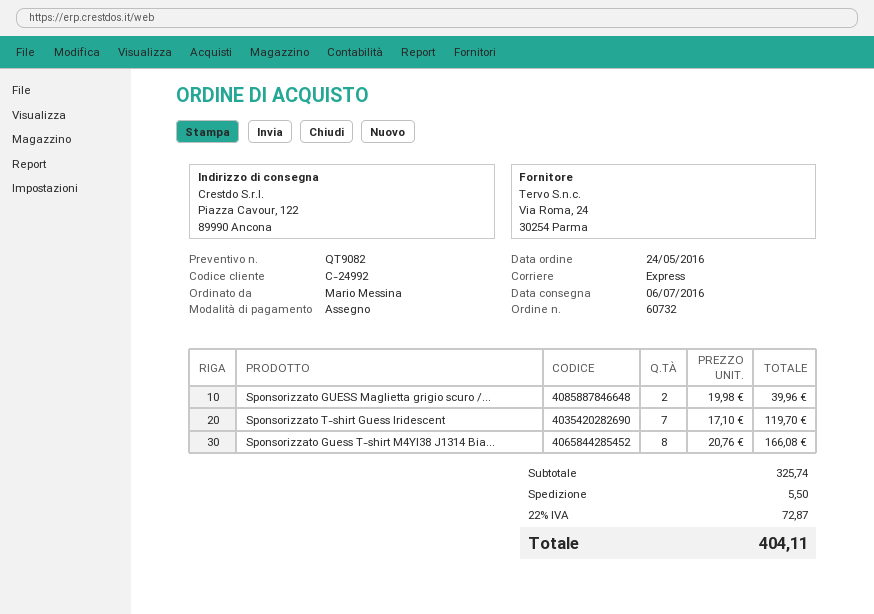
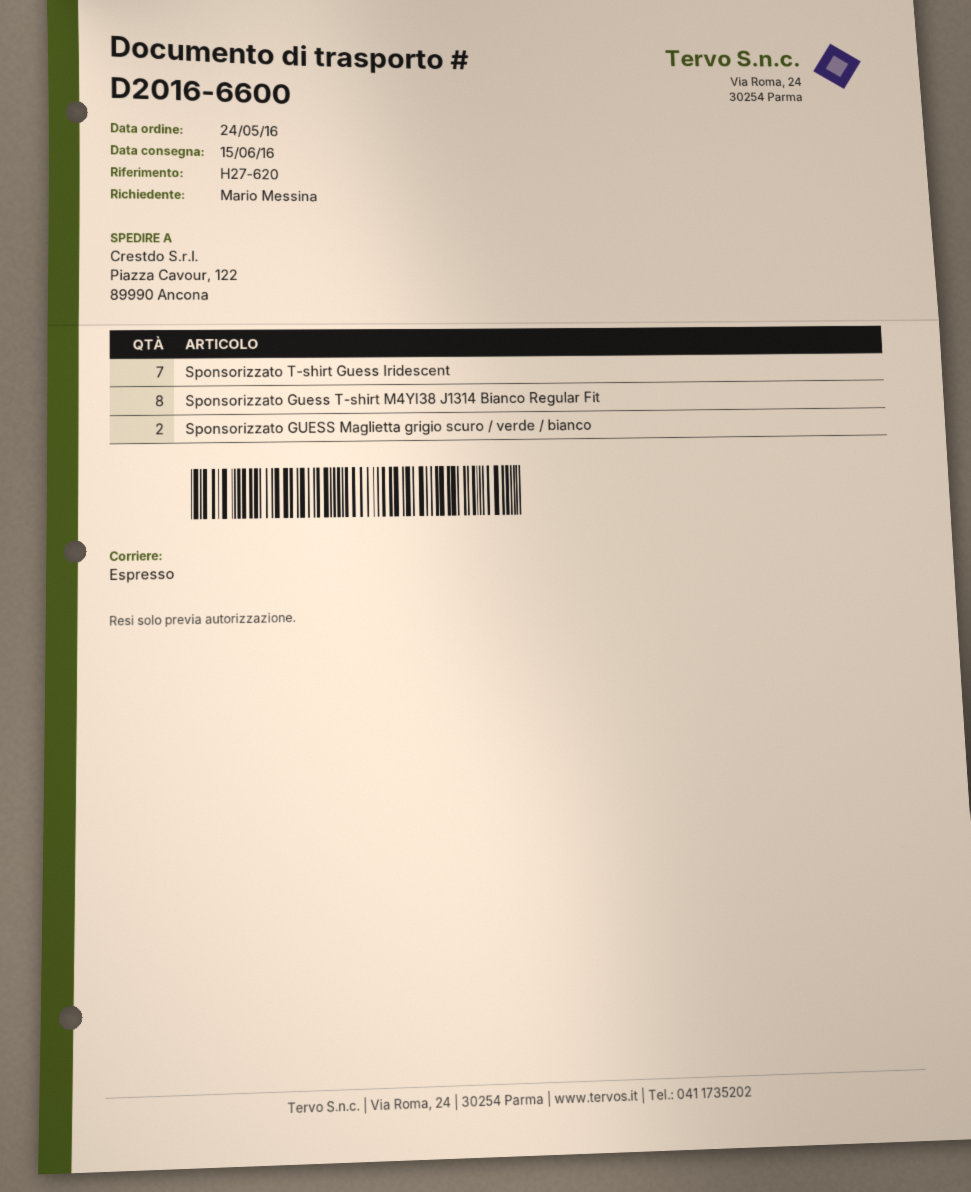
delivery date: 2016-07-06 -> 2016-06-15

